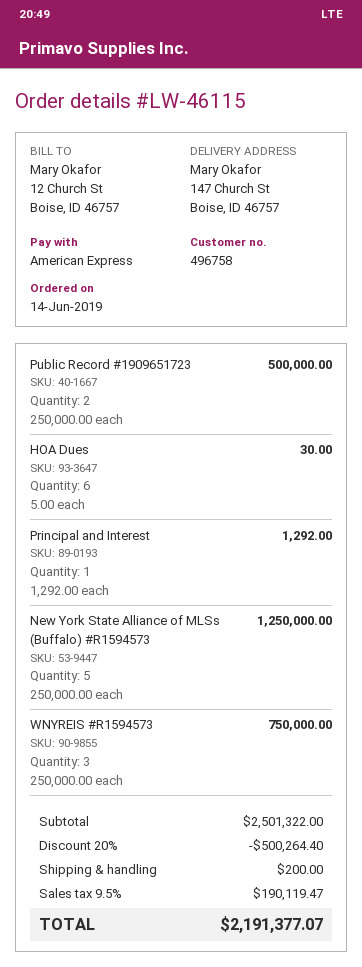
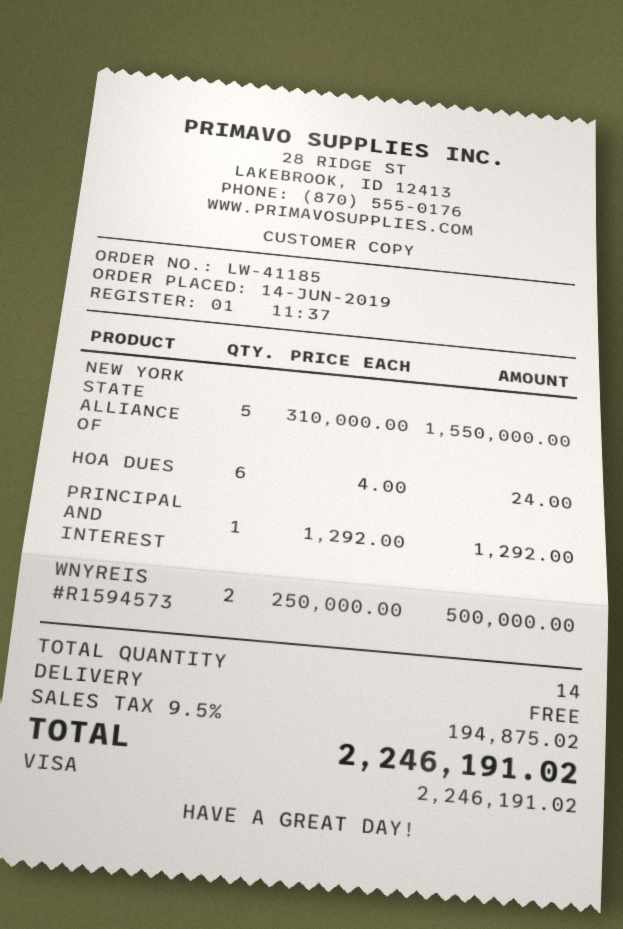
order number: LW-46115 -> LW-41185
payment method: American Express -> Visa
Public Record #1909651723: 2 x 250000.00 = 500000.00 -> none
HOA Dues: 6 x 5.00 = 30.00 -> 6 x 4.00 = 24.00
New York State Alliance of MLSs (Buffalo) #R1594573: 5 x 250000.00 = 1250000.00 -> 5 x 310000.00 = 1550000.00
WNYREIS #R1594573: 3 x 250000.00 = 750000.00 -> 2 x 250000.00 = 500000.00
discount: 20% = 500264.40 -> none
shipping: 200.00 -> 0.00
tax: 9.5% = 190119.47 -> 9.5% = 194875.02
total: 2191377.07 -> 2246191.02

